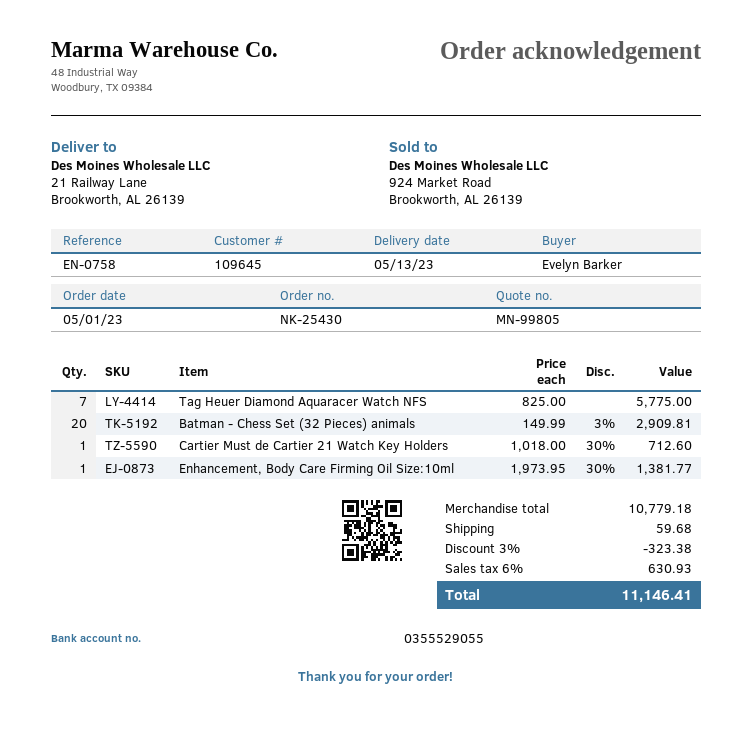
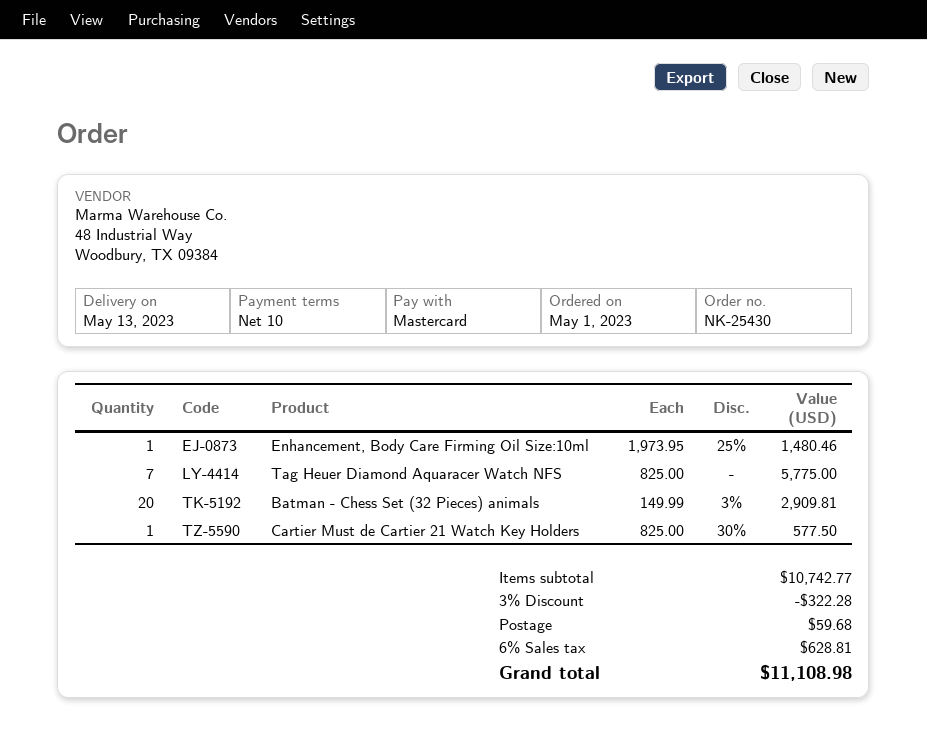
Cartier Must de Cartier 21 Watch Key Holders: 1 x 1018.00 - 30% = 712.60 -> 1 x 825.00 - 30% = 577.50
Enhancement, Body Care Firming Oil Size:10ml: 1 x 1973.95 - 30% = 1381.77 -> 1 x 1973.95 - 25% = 1480.46
subtotal: 10779.18 -> 10742.77
discount: 3% = 323.38 -> 3% = 322.28
tax: 6% = 630.93 -> 6% = 628.81
total: 11146.41 -> 11108.98

